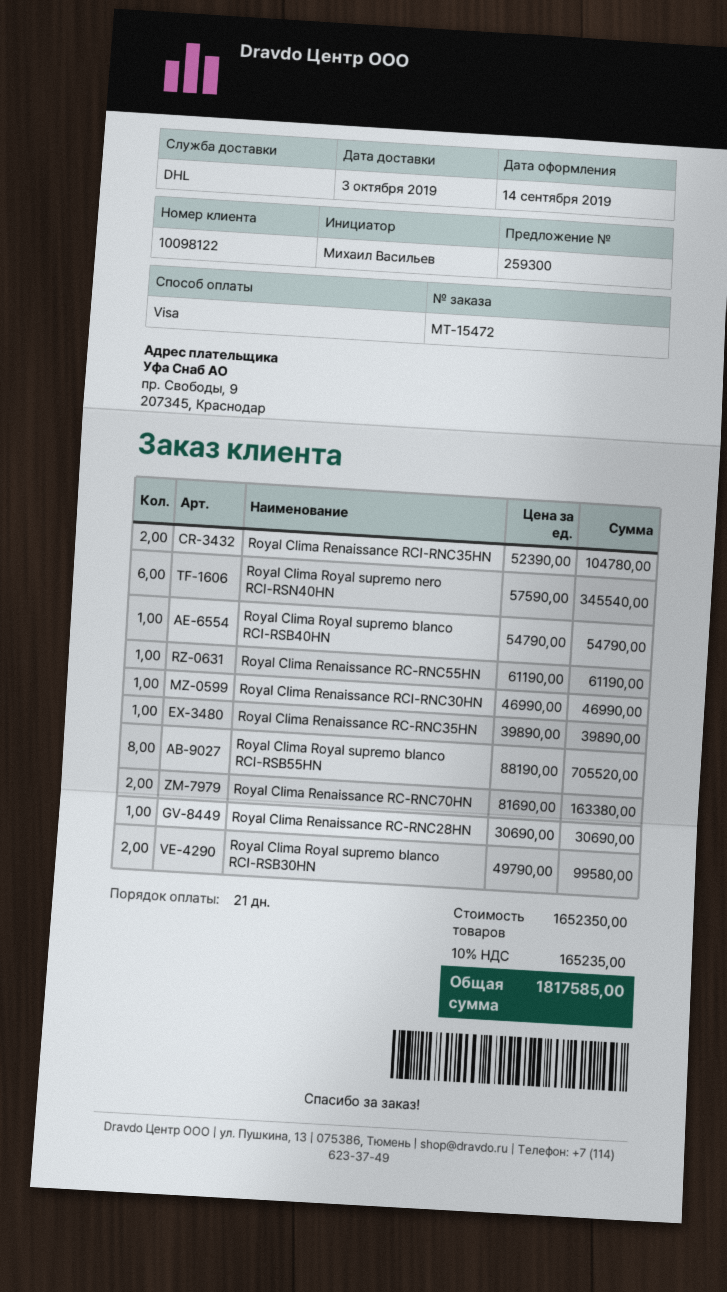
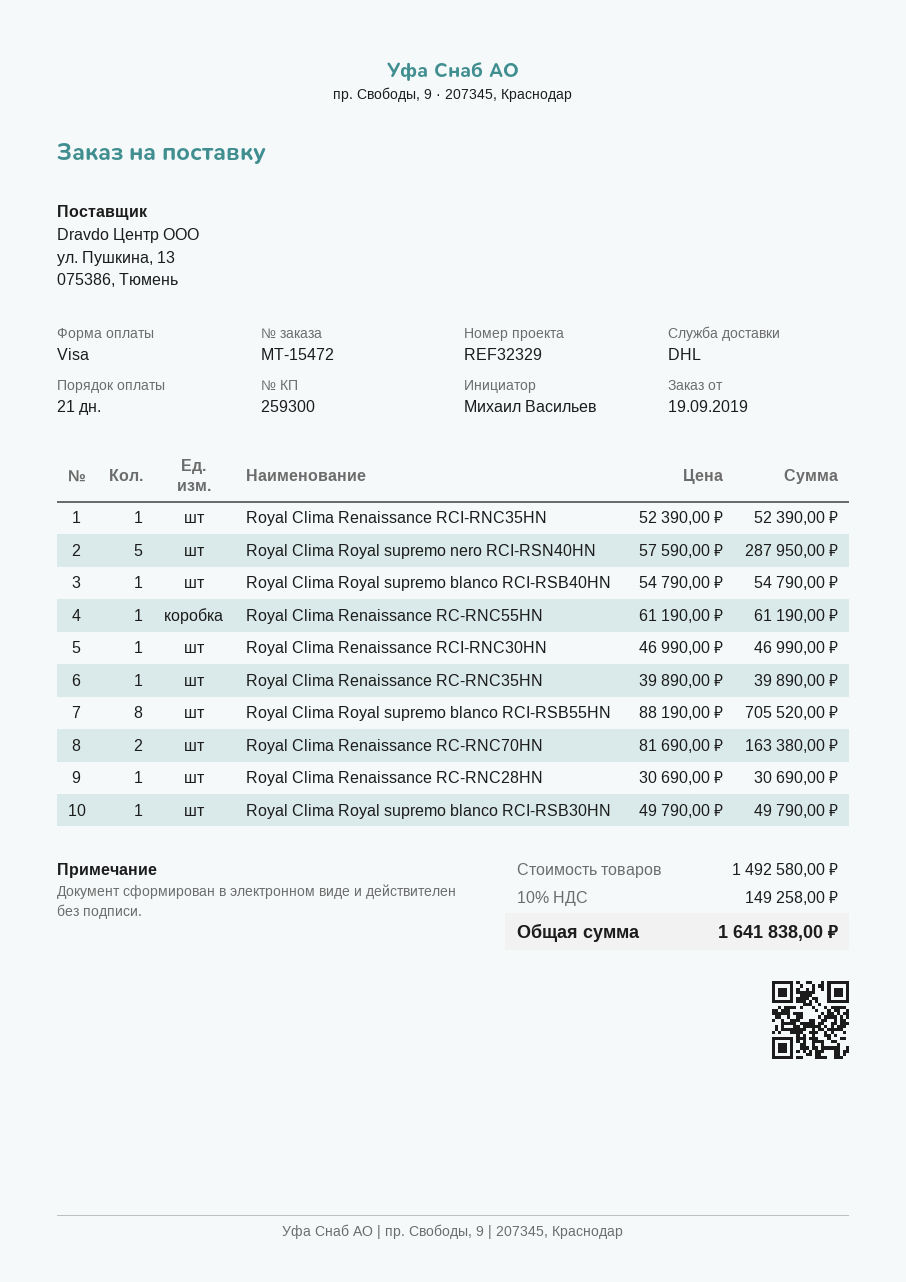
order date: 2019-09-14 -> 2019-09-19
Royal Clima Renaissance RCI-RNC35HN: 2 x 52390.00 = 104780.00 -> 1 x 52390.00 = 52390.00
Royal Clima Royal supremo nero RCI-RSN40HN: 6 x 57590.00 = 345540.00 -> 5 x 57590.00 = 287950.00
Royal Clima Royal supremo blanco RCI-RSB30HN: 2 x 49790.00 = 99580.00 -> 1 x 49790.00 = 49790.00
subtotal: 1652350.00 -> 1492580.00
tax: 10% = 165235.00 -> 10% = 149258.00
total: 1817585.00 -> 1641838.00

